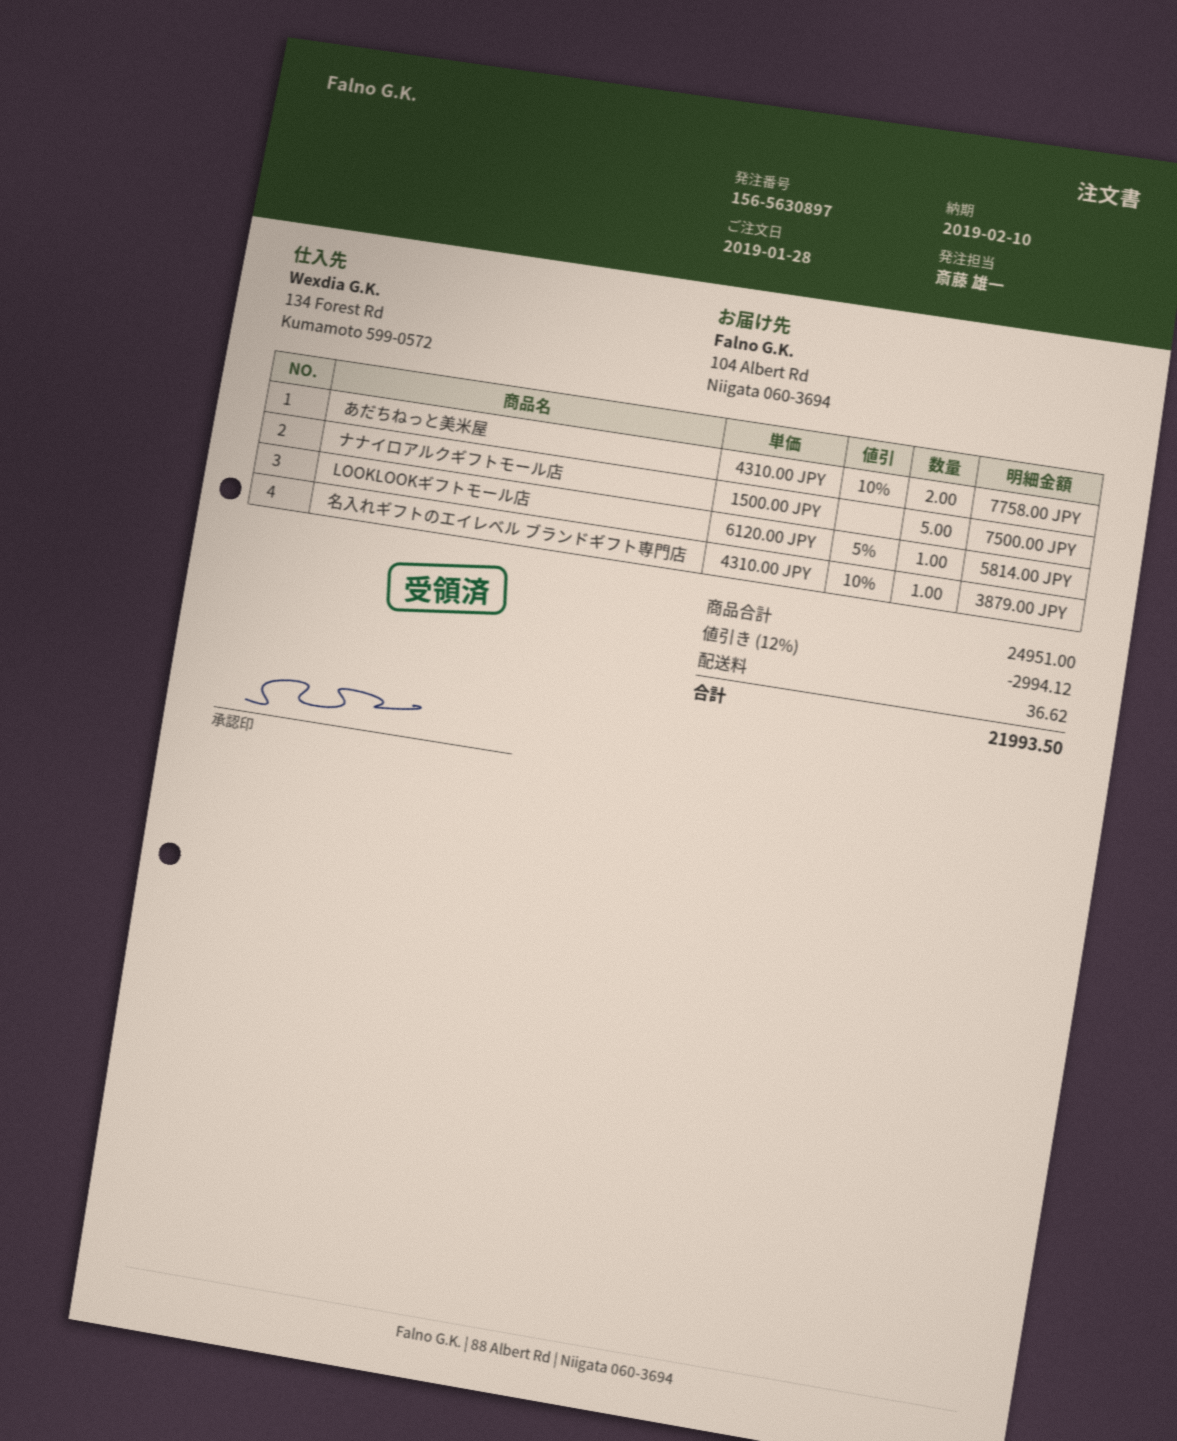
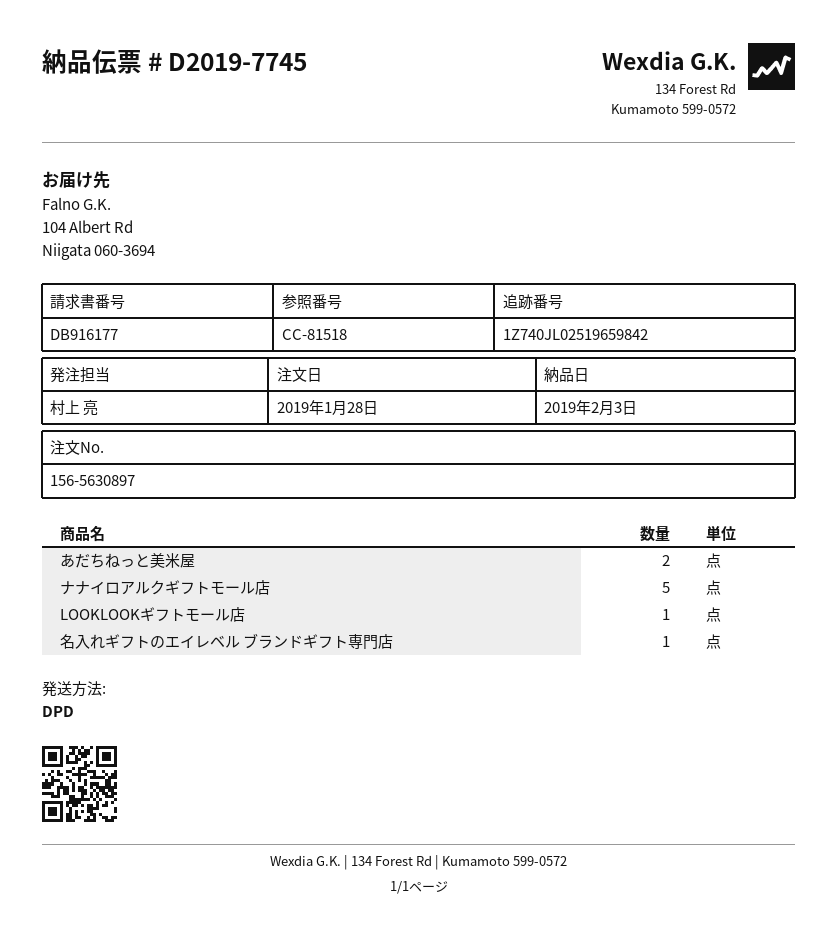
delivery date: 2019-02-10 -> 2019-02-03
ordered by: 斎藤 雄一 -> 村上 亮

